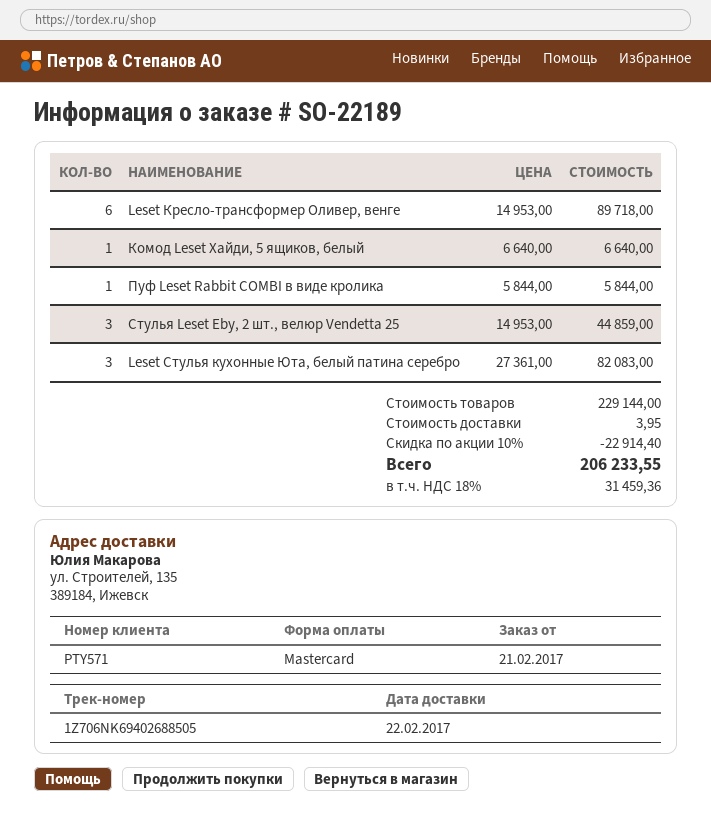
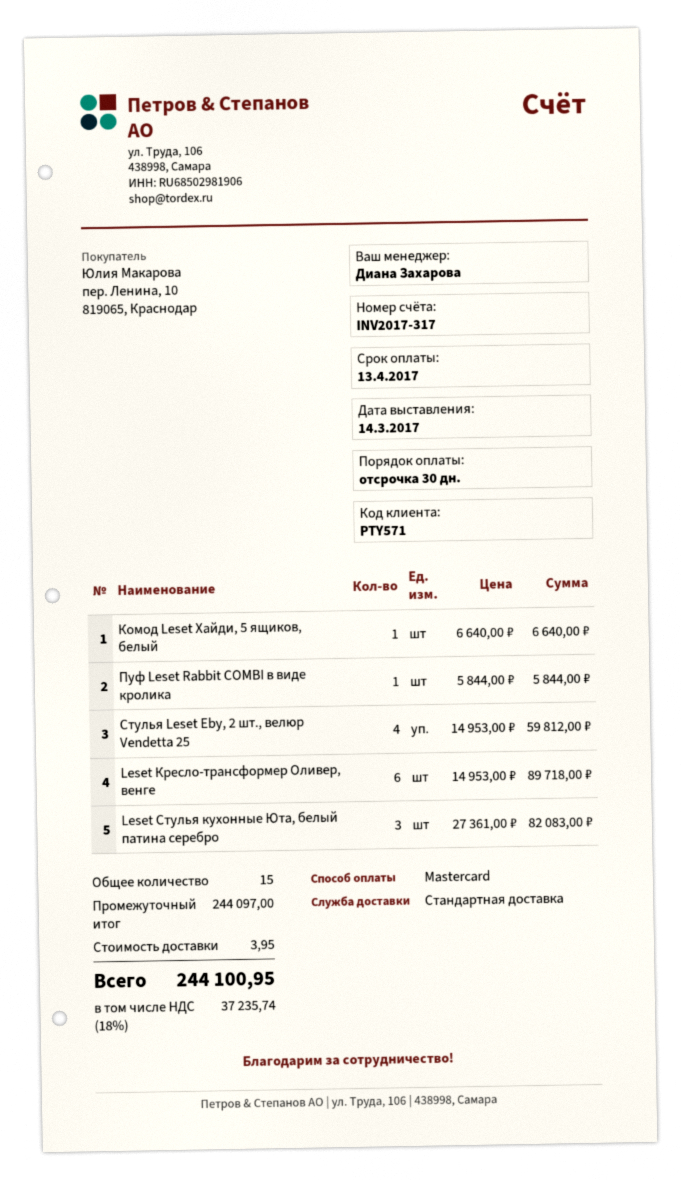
Стулья Leset Eby, 2 шт., велюр Vendetta 25: 3 x 14953.00 = 44859.00 -> 4 x 14953.00 = 59812.00
subtotal: 229144.00 -> 244097.00
discount: 10% = 22914.40 -> none
tax: 18% = 31459.36 -> 18% = 37235.74
total: 206233.55 -> 244100.95

